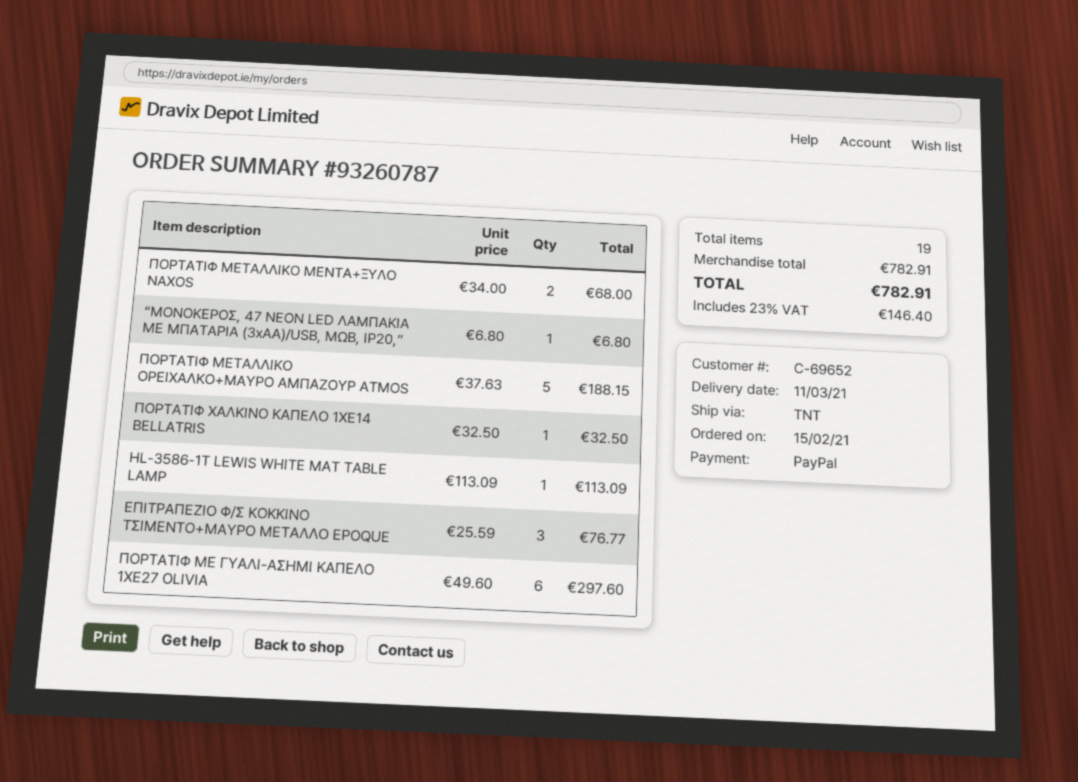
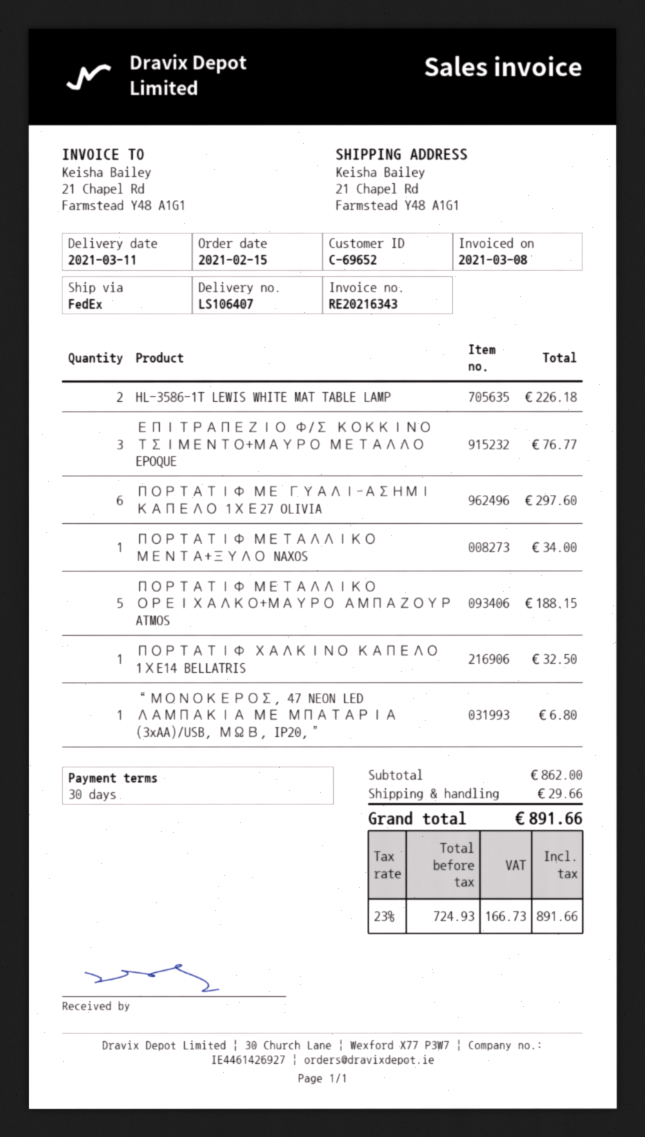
shipping method: TNT -> FedEx
ΠΟΡΤΑΤΙΦ ΜΕΤΑΛΛΙΚΟ ΜΕΝΤΑ+ΞΥΛΟ NAXOS: 2 for 68.00 -> 1 for 34.00
HL-3586-1T LEWIS WHITE MAT TABLE LAMP: 1 for 113.09 -> 2 for 226.18
subtotal: 782.91 -> 862.00
shipping: none -> 29.66
tax: 23% = 146.40 -> 23% = 166.73
total: 782.91 -> 891.66

